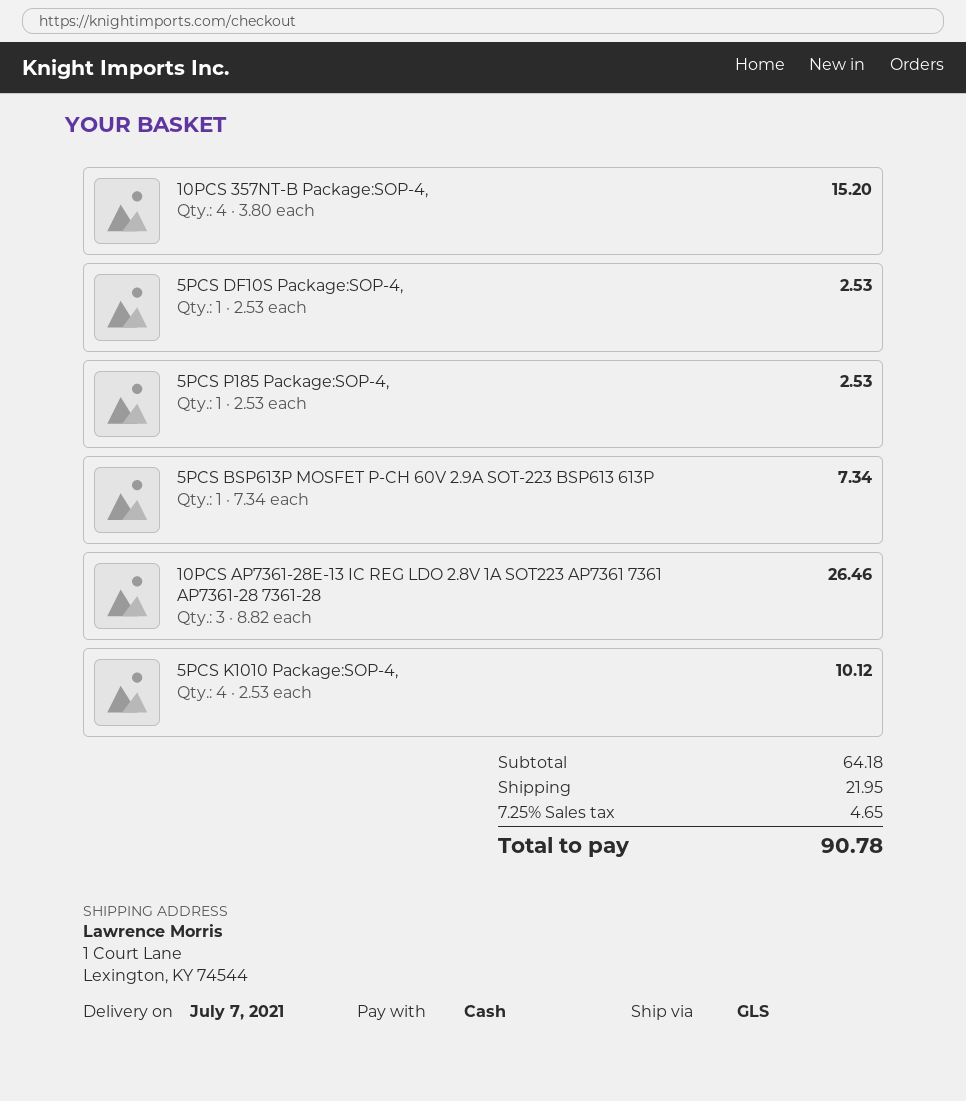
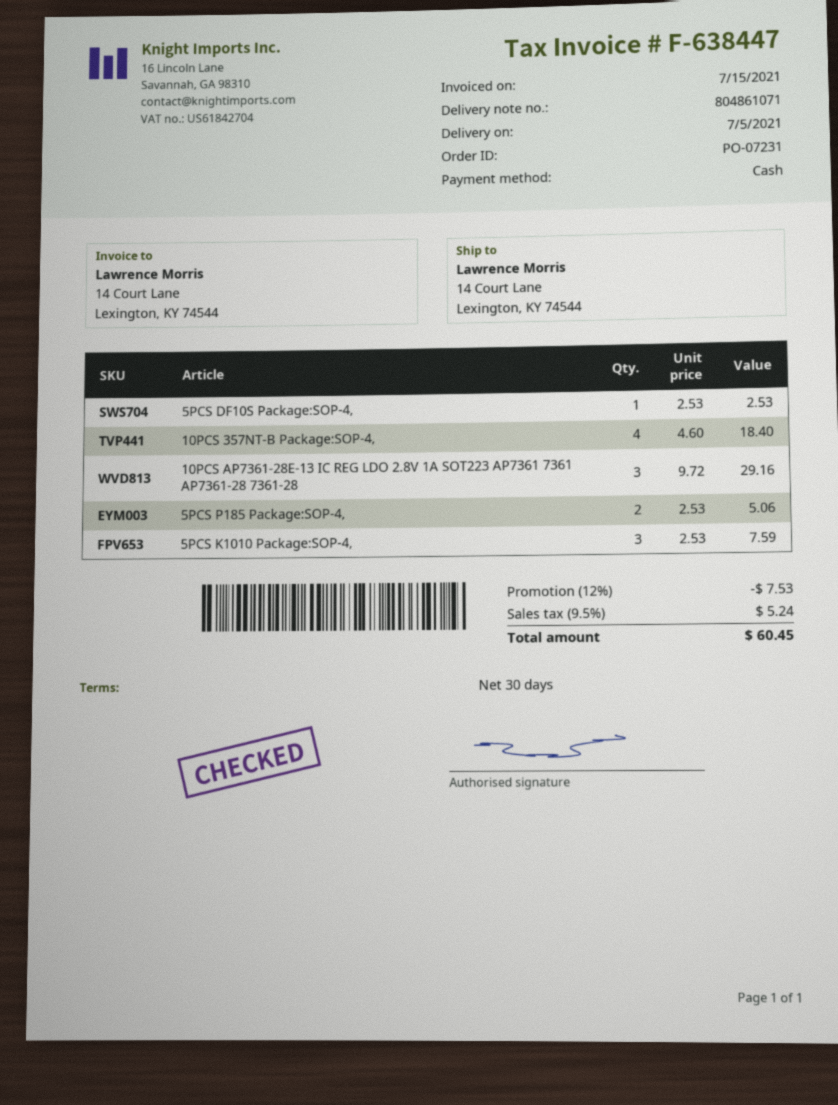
delivery date: 2021-07-07 -> 2021-07-05
ship to: 1 Court Lane, Lexington, KY 74544 -> 14 Court Lane, Lexington, KY 74544
10PCS 357NT-B Package:SOP-4,: 4 x 3.80 = 15.20 -> 4 x 4.60 = 18.40
5PCS P185 Package:SOP-4,: 1 x 2.53 = 2.53 -> 2 x 2.53 = 5.06
5PCS BSP613P MOSFET P-CH 60V 2.9A SOT-223 BSP613 613P: 1 x 7.34 = 7.34 -> none
10PCS AP7361-28E-13 IC REG LDO 2.8V 1A SOT223 AP7361 7361 AP7361-28 7361-28: 3 x 8.82 = 26.46 -> 3 x 9.72 = 29.16
5PCS K1010 Package:SOP-4,: 4 x 2.53 = 10.12 -> 3 x 2.53 = 7.59
discount: none -> 12% = 7.53
shipping: 21.95 -> none
tax: 7.25% = 4.65 -> 9.5% = 5.24
total: 90.78 -> 60.45

